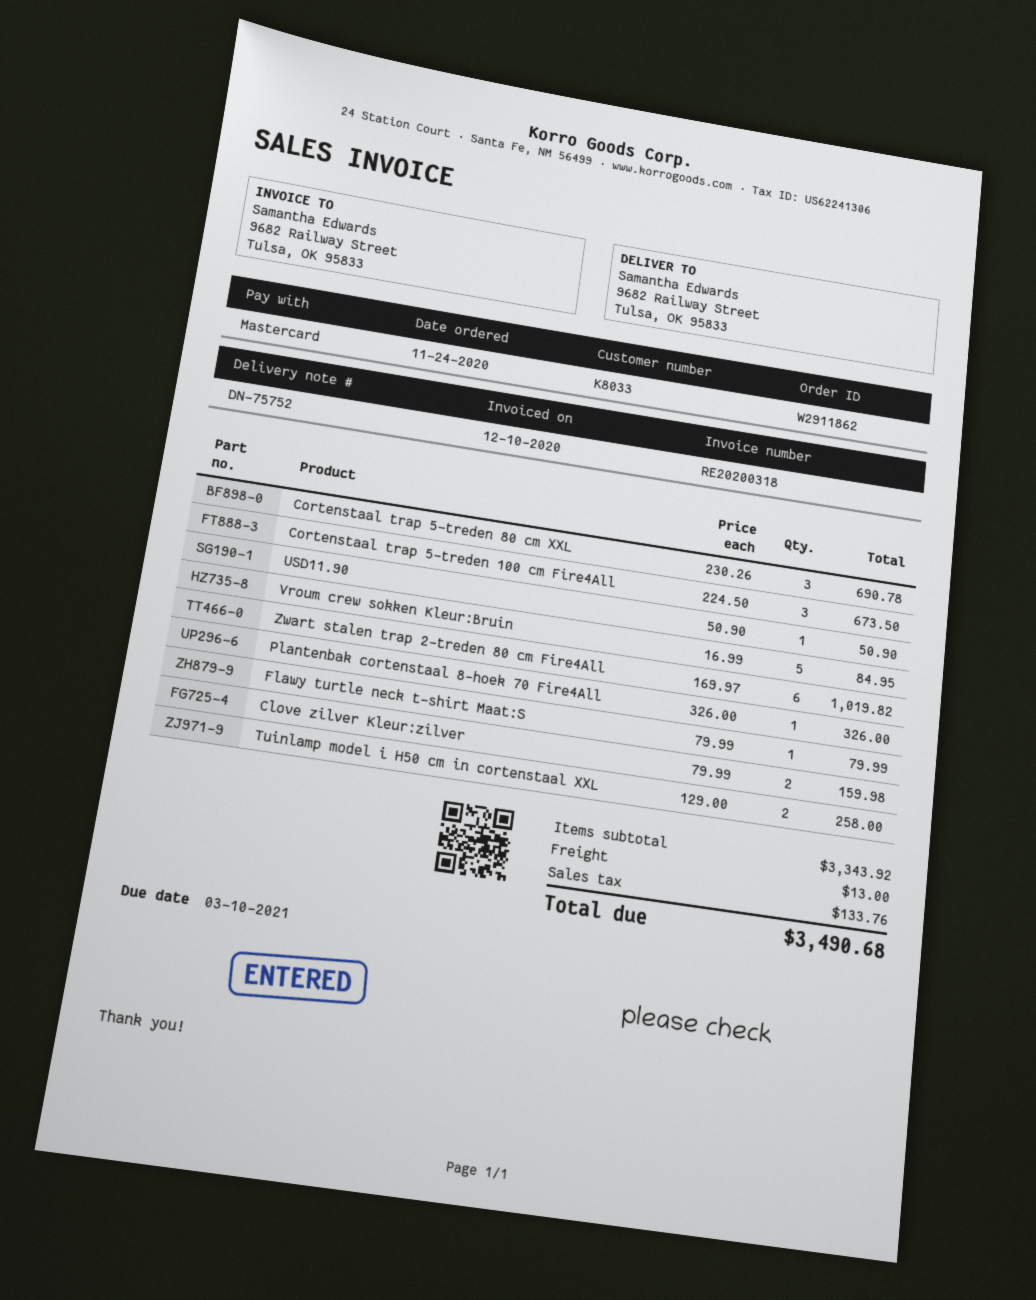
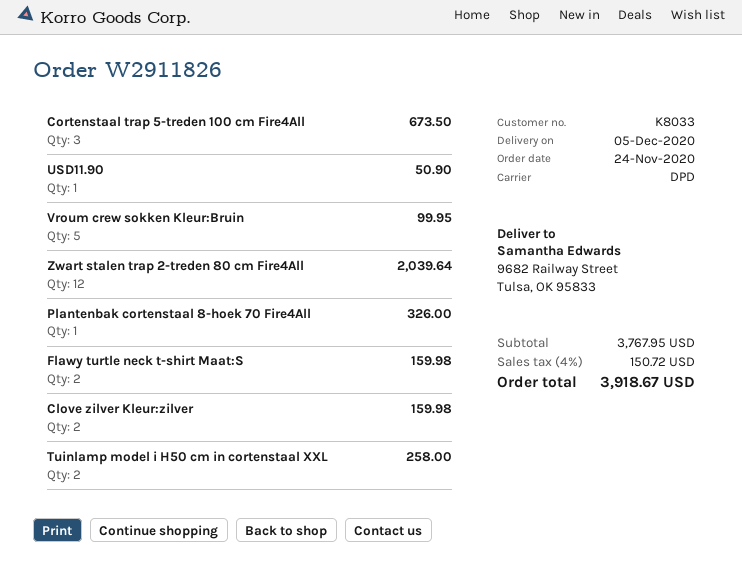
order number: W2911862 -> W2911826
Cortenstaal trap 5-treden 80 cm XXL: 3 for 690.78 -> none
Vroum crew sokken Kleur:Bruin: 5 for 84.95 -> 5 for 99.95
Zwart stalen trap 2-treden 80 cm Fire4All: 6 for 1019.82 -> 12 for 2039.64
Flawy turtle neck t-shirt Maat:S: 1 for 79.99 -> 2 for 159.98
subtotal: 3343.92 -> 3767.95
shipping: 13.00 -> none
tax: 133.76 -> 150.72
total: 3490.68 -> 3918.67

